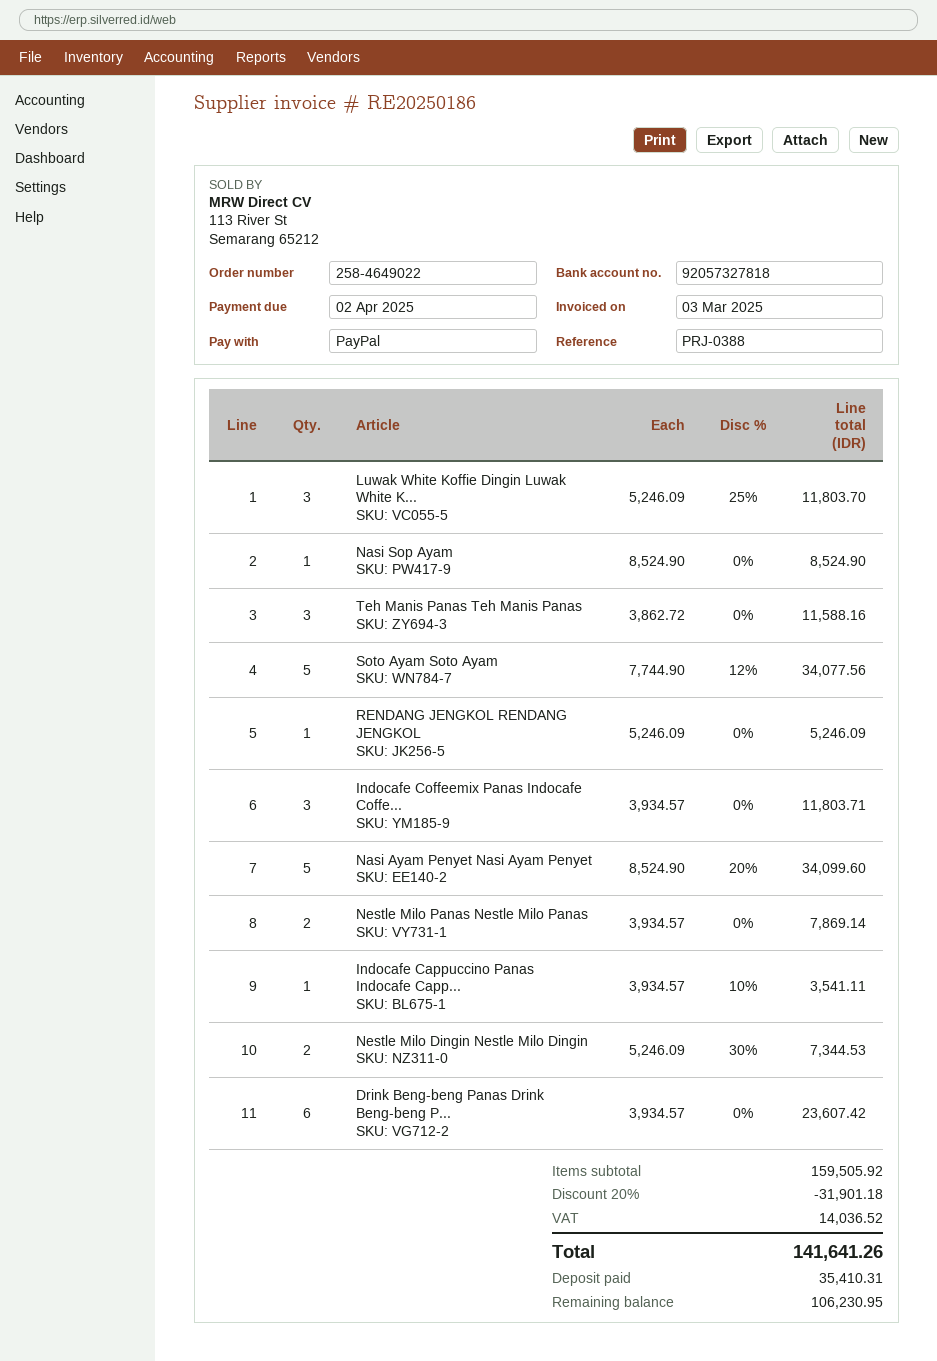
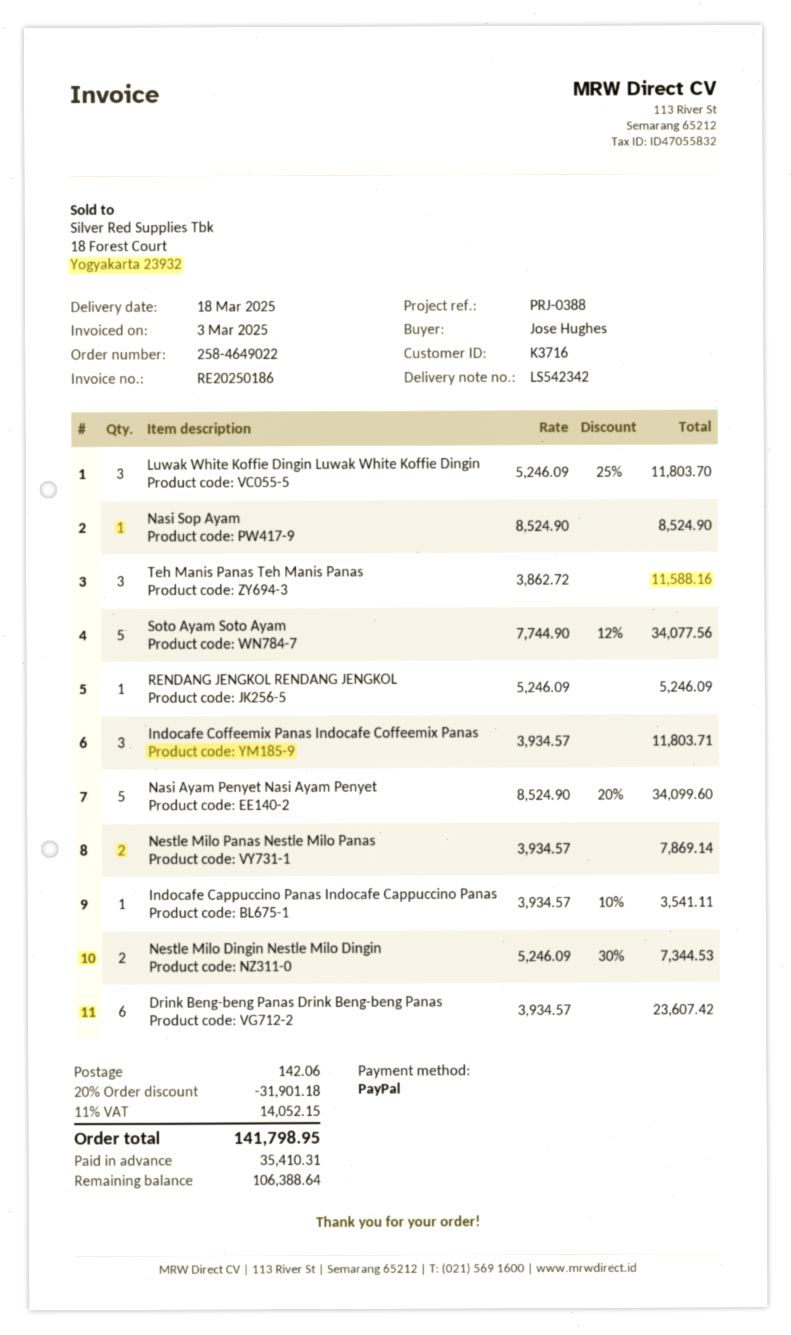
shipping: none -> 142.06
tax: 14036.52 -> 14052.15
total: 141641.26 -> 141798.95
balance: 106230.95 -> 106388.64

